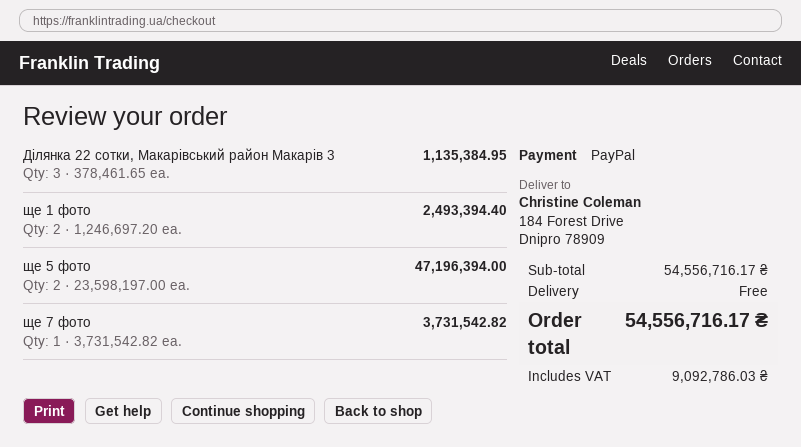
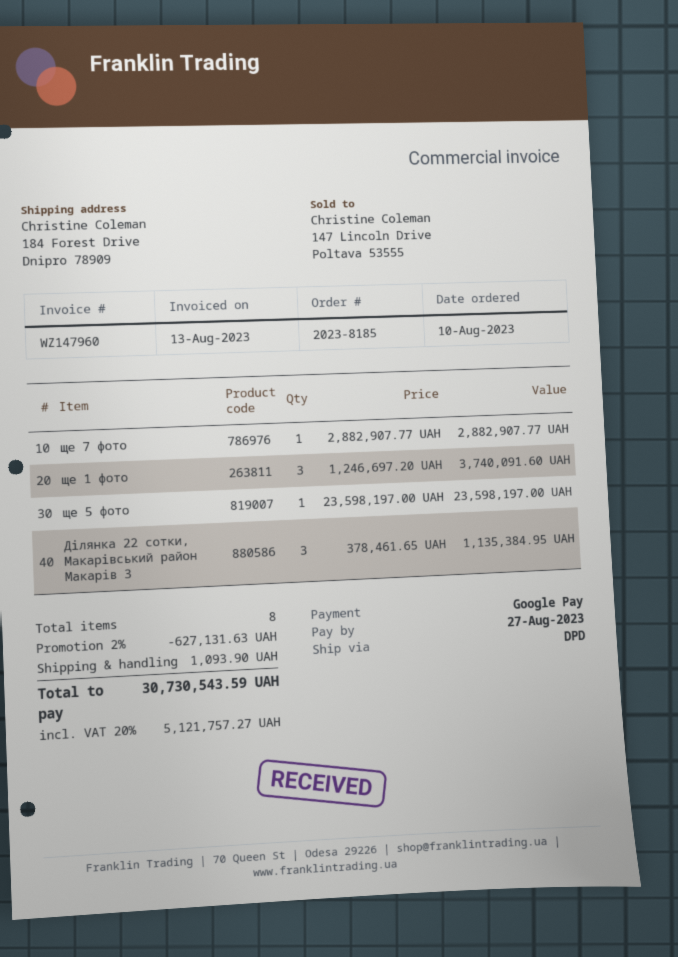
payment method: PayPal -> Google Pay
ще 1 фото: 2 x 1246697.20 = 2493394.40 -> 3 x 1246697.20 = 3740091.60
ще 5 фото: 2 x 23598197.00 = 47196394.00 -> 1 x 23598197.00 = 23598197.00
ще 7 фото: 1 x 3731542.82 = 3731542.82 -> 1 x 2882907.77 = 2882907.77
discount: none -> 2% = 627131.63
shipping: 0.00 -> 1093.90
tax: 9092786.03 -> 5121757.27
total: 54556716.17 -> 30730543.59

